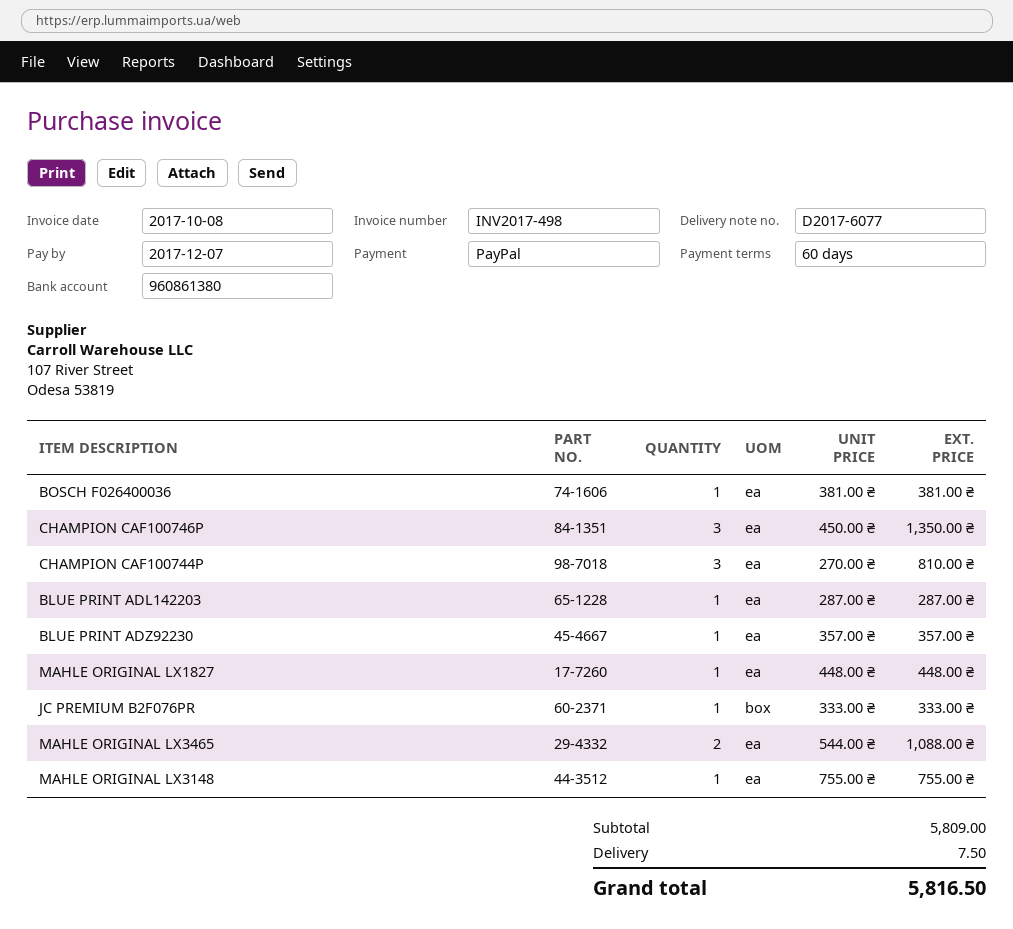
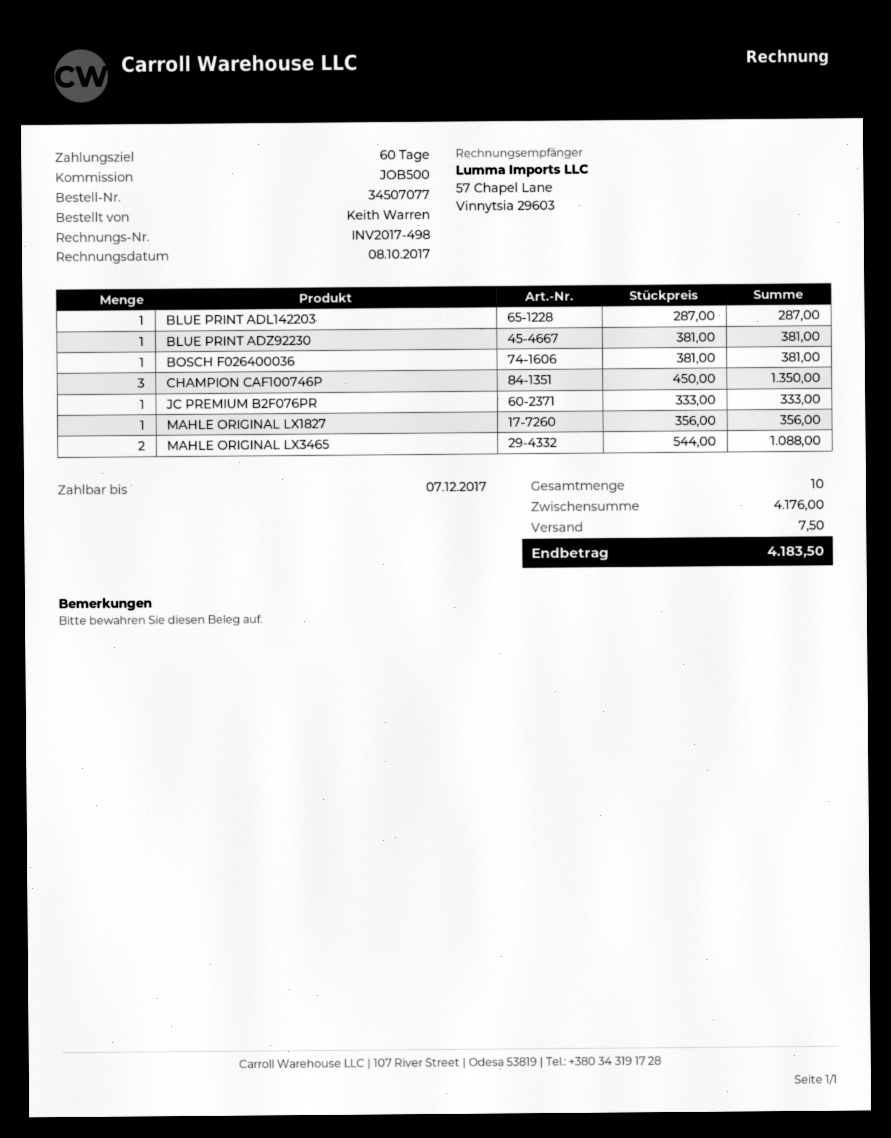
CHAMPION CAF100744P: 3 x 270.00 = 810.00 -> none
BLUE PRINT ADZ92230: 1 x 357.00 = 357.00 -> 1 x 381.00 = 381.00
MAHLE ORIGINAL LX1827: 1 x 448.00 = 448.00 -> 1 x 356.00 = 356.00
MAHLE ORIGINAL LX3148: 1 x 755.00 = 755.00 -> none
subtotal: 5809.00 -> 4176.00
total: 5816.50 -> 4183.50

